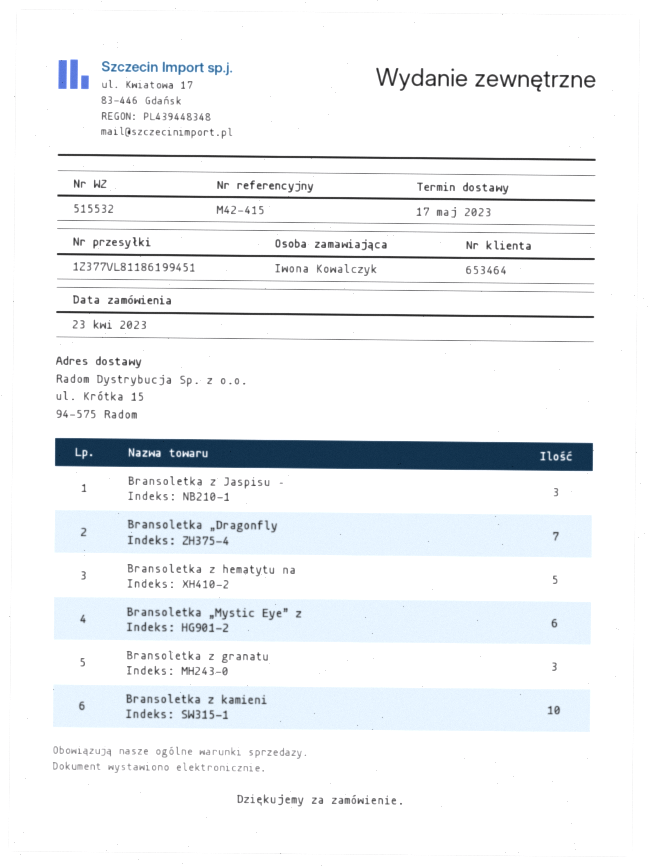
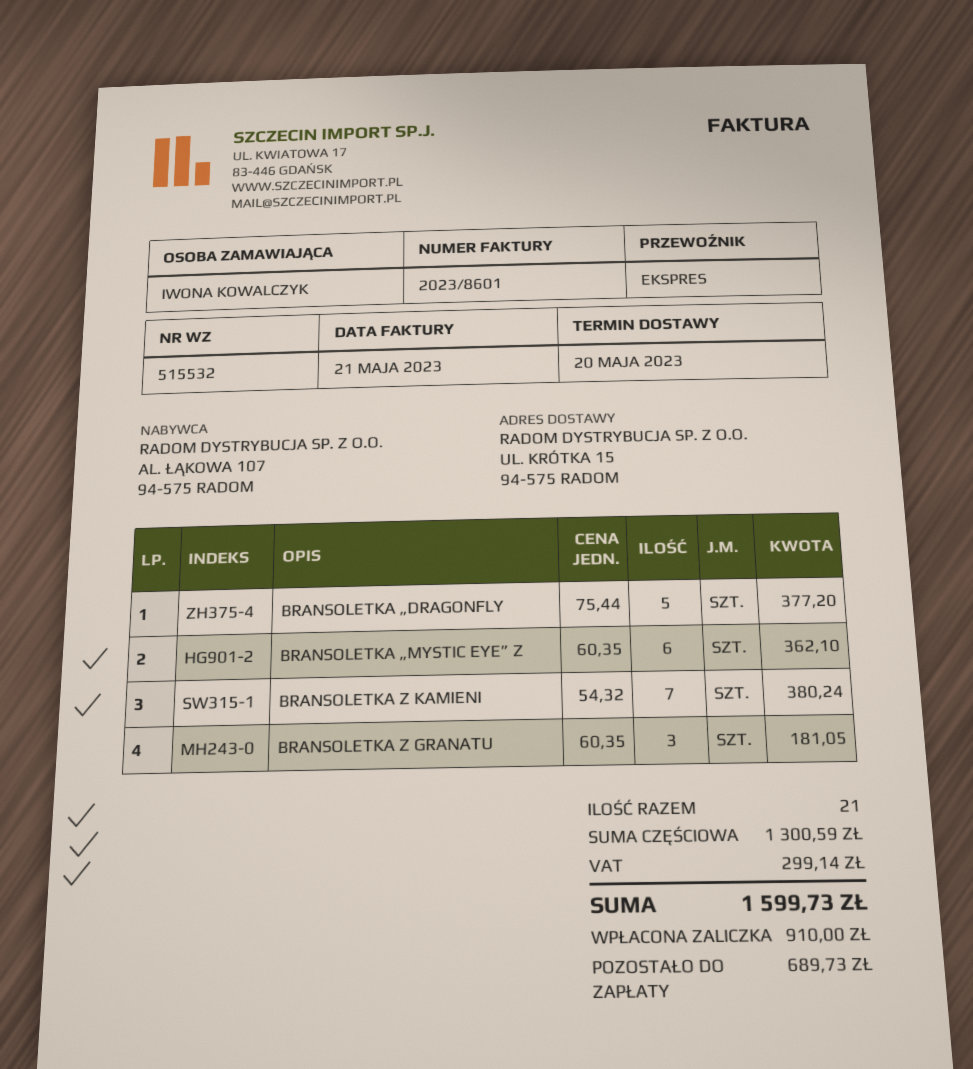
delivery date: 2023-05-17 -> 2023-05-20
Bransoletka z Jaspisu –: 3 -> none
Bransoletka „Dragonfly: 7 -> 5
Bransoletka z hematytu na: 5 -> none
Bransoletka z kamieni: 10 -> 7

